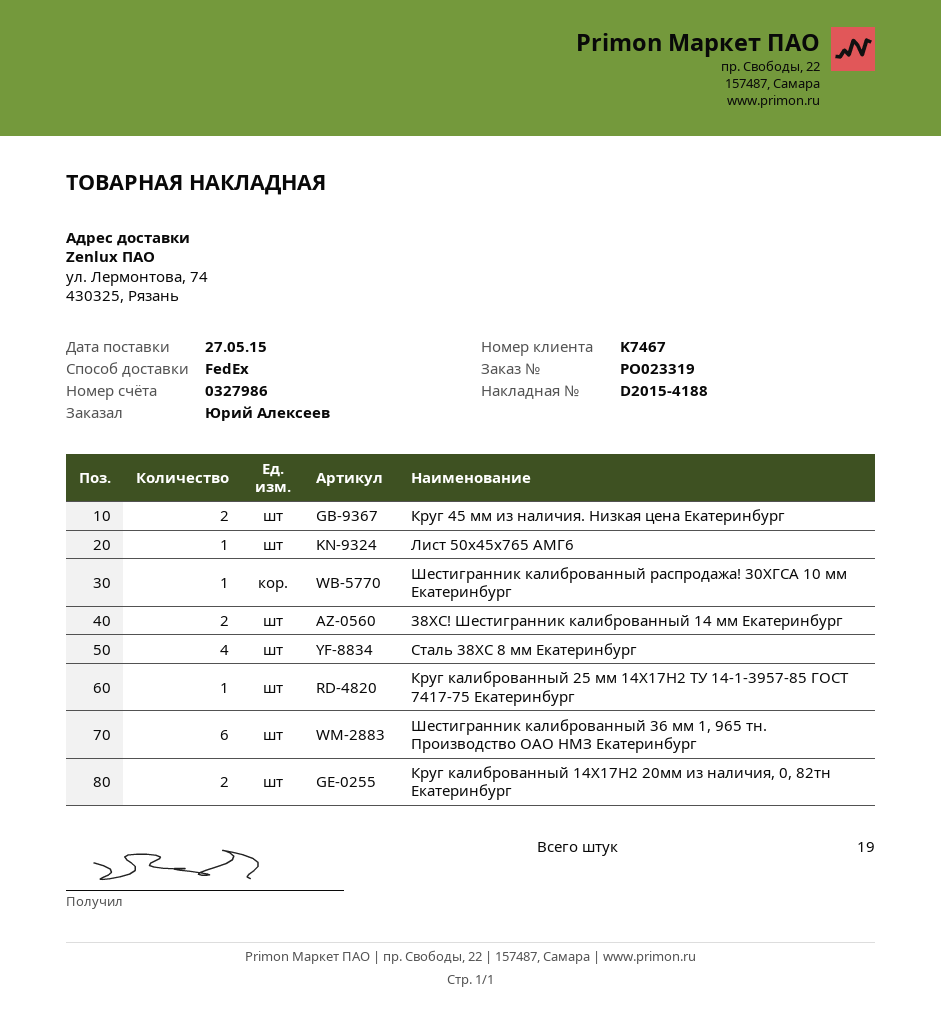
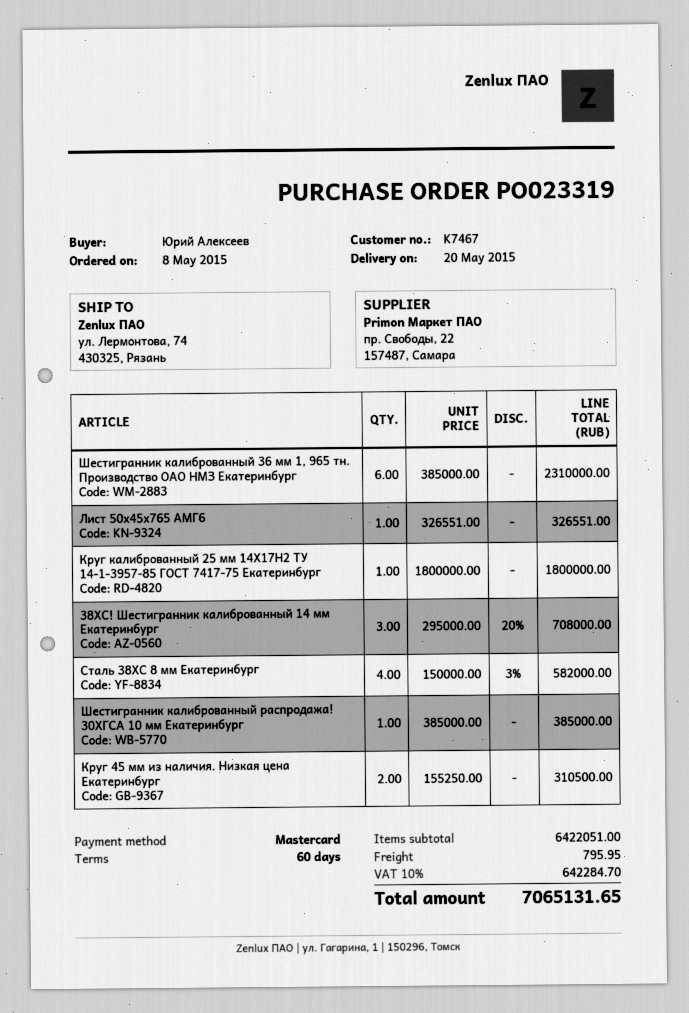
delivery date: 2015-05-27 -> 2015-05-20
38ХС! Шестигранник калиброванный 14 мм Екатеринбург: 2 -> 3
Круг калиброванный 14Х17Н2 20мм из наличия, 0, 82тн Екатеринбург: 2 -> none

